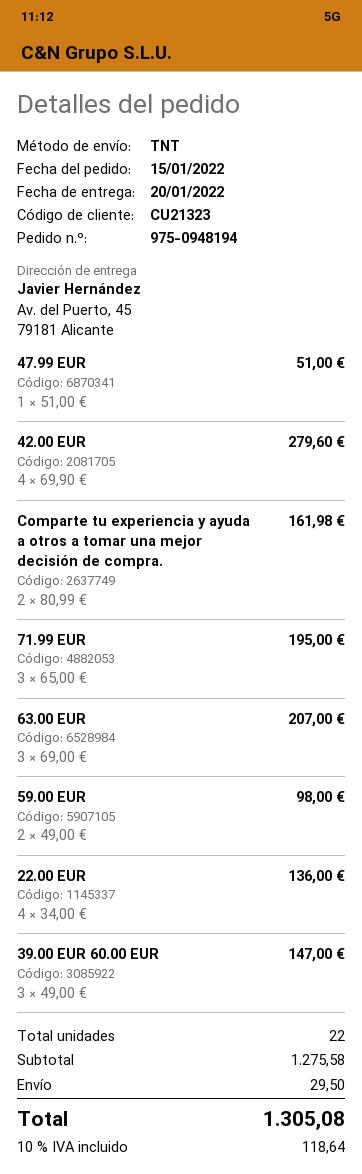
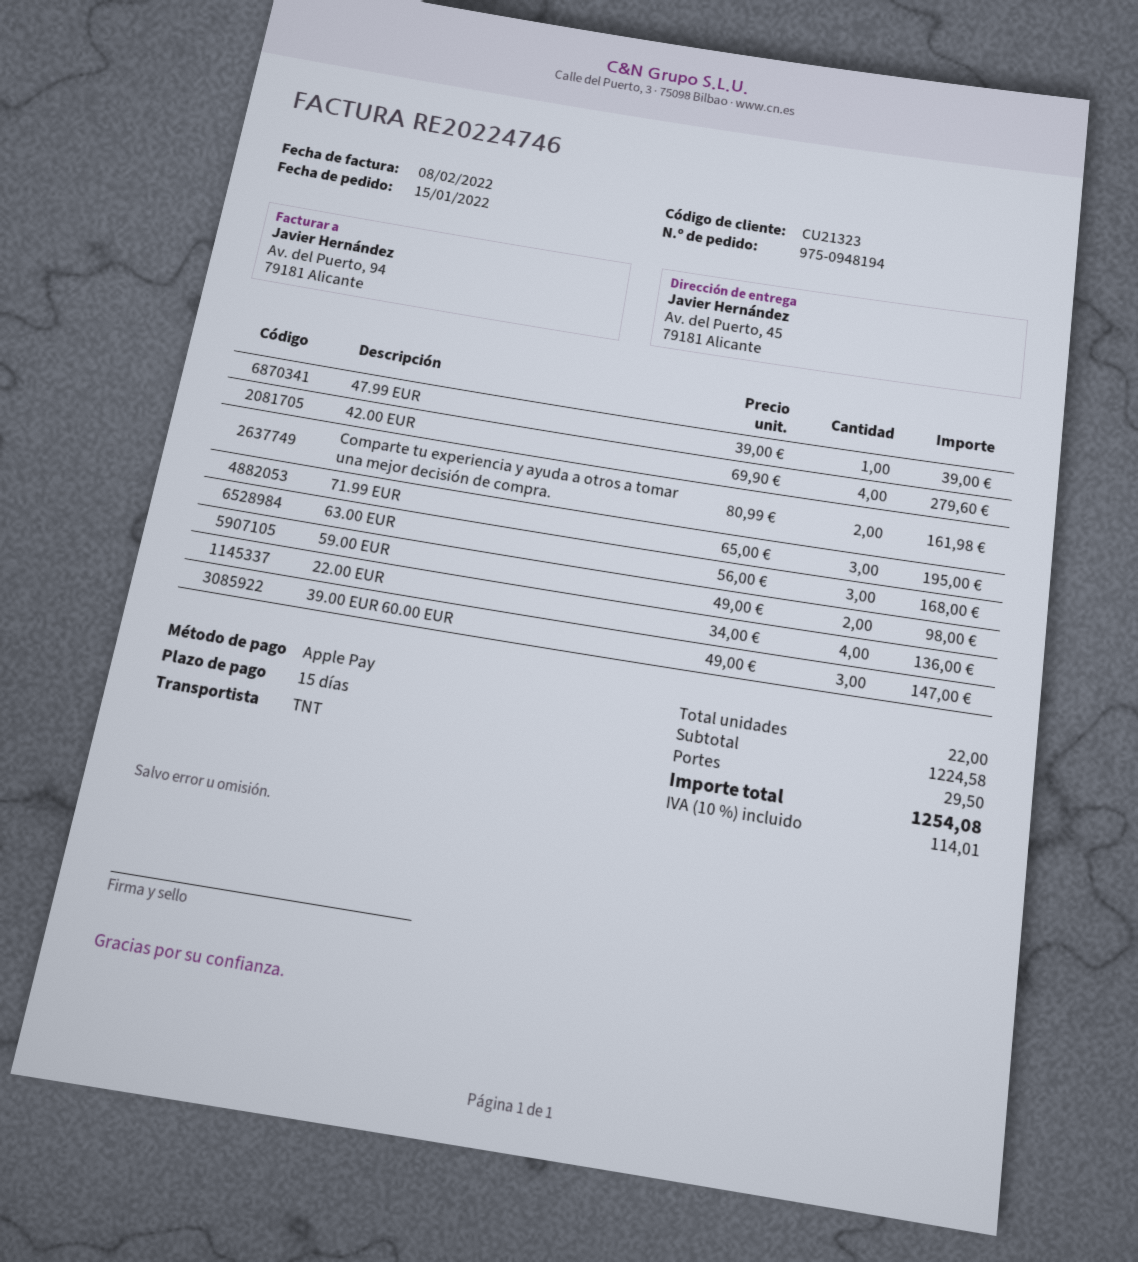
47.99 EUR: 1 x 51.00 = 51.00 -> 1 x 39.00 = 39.00
63.00 EUR: 3 x 69.00 = 207.00 -> 3 x 56.00 = 168.00
subtotal: 1275.58 -> 1224.58
tax: 10% = 118.64 -> 10% = 114.01
total: 1305.08 -> 1254.08

